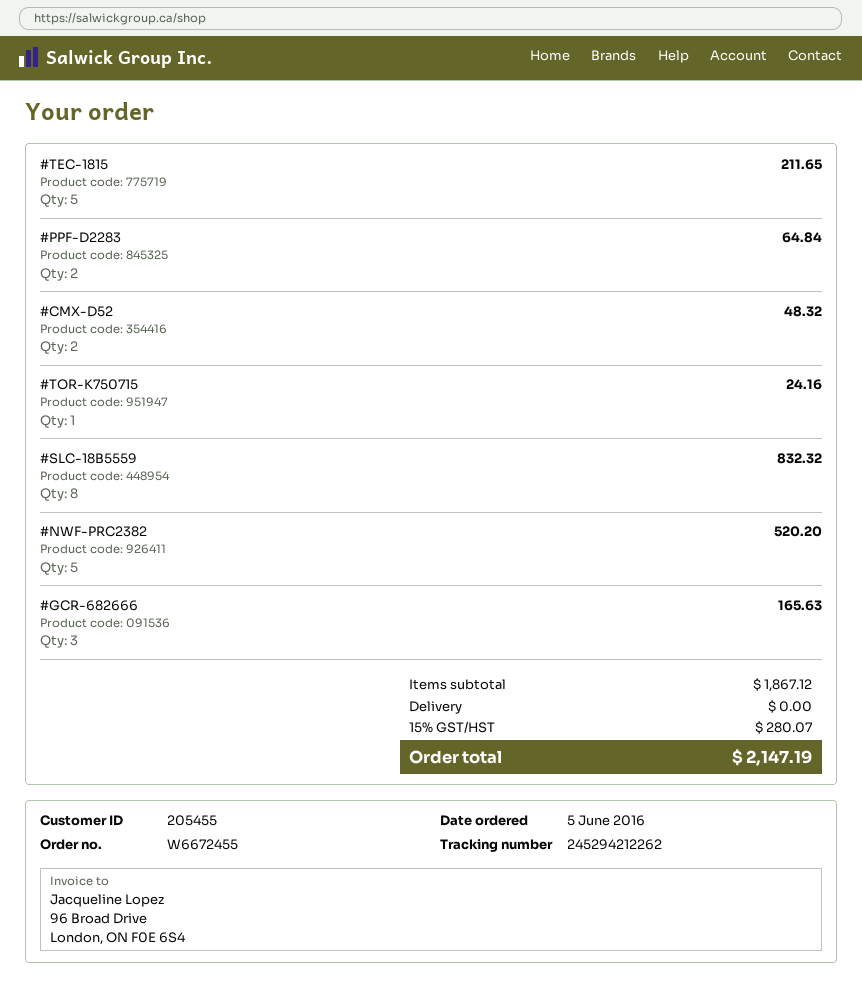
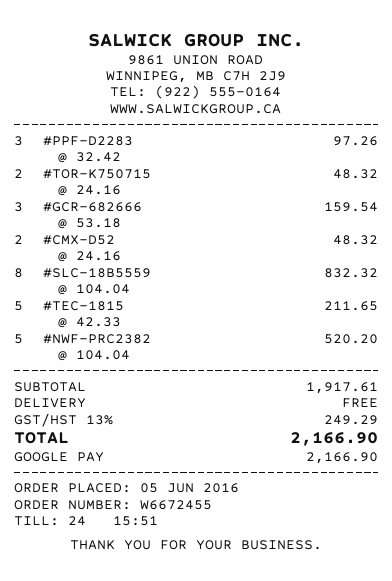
#PPF-D2283: 2 for 64.84 -> 3 for 97.26
#TOR-K750715: 1 for 24.16 -> 2 for 48.32
#GCR-682666: 3 for 165.63 -> 3 for 159.54
subtotal: 1867.12 -> 1917.61
tax: 15% = 280.07 -> 13% = 249.29
total: 2147.19 -> 2166.90

